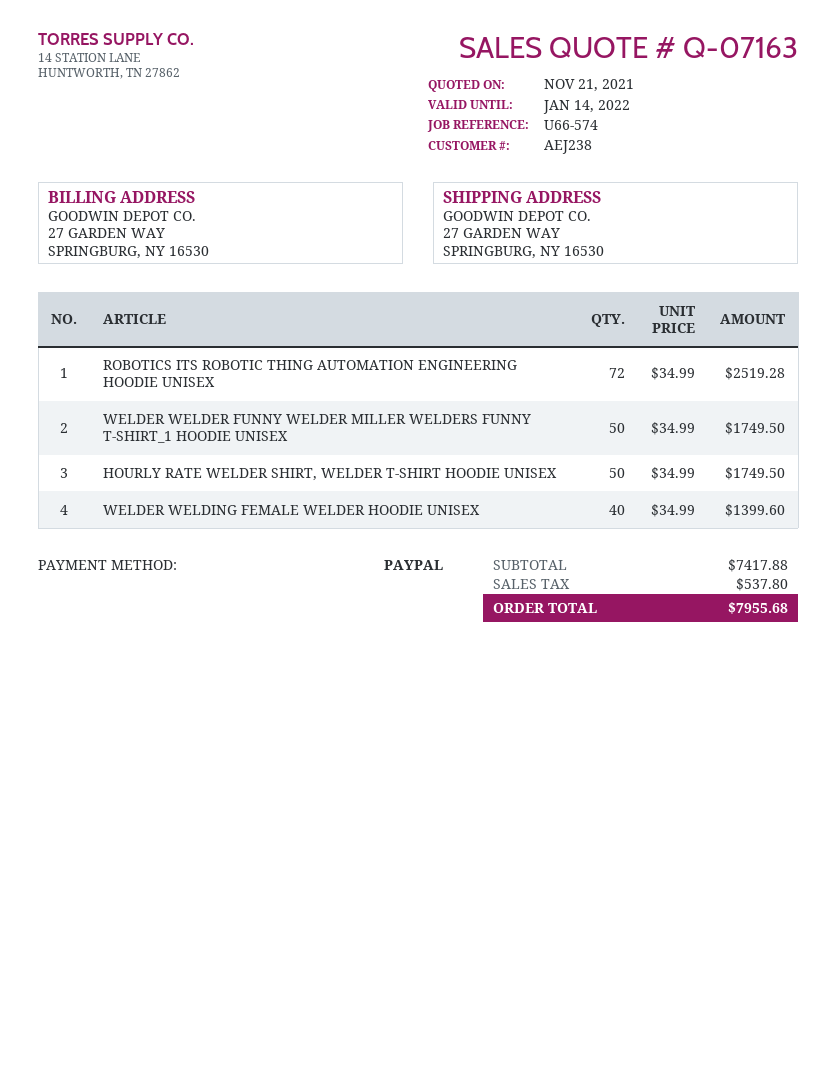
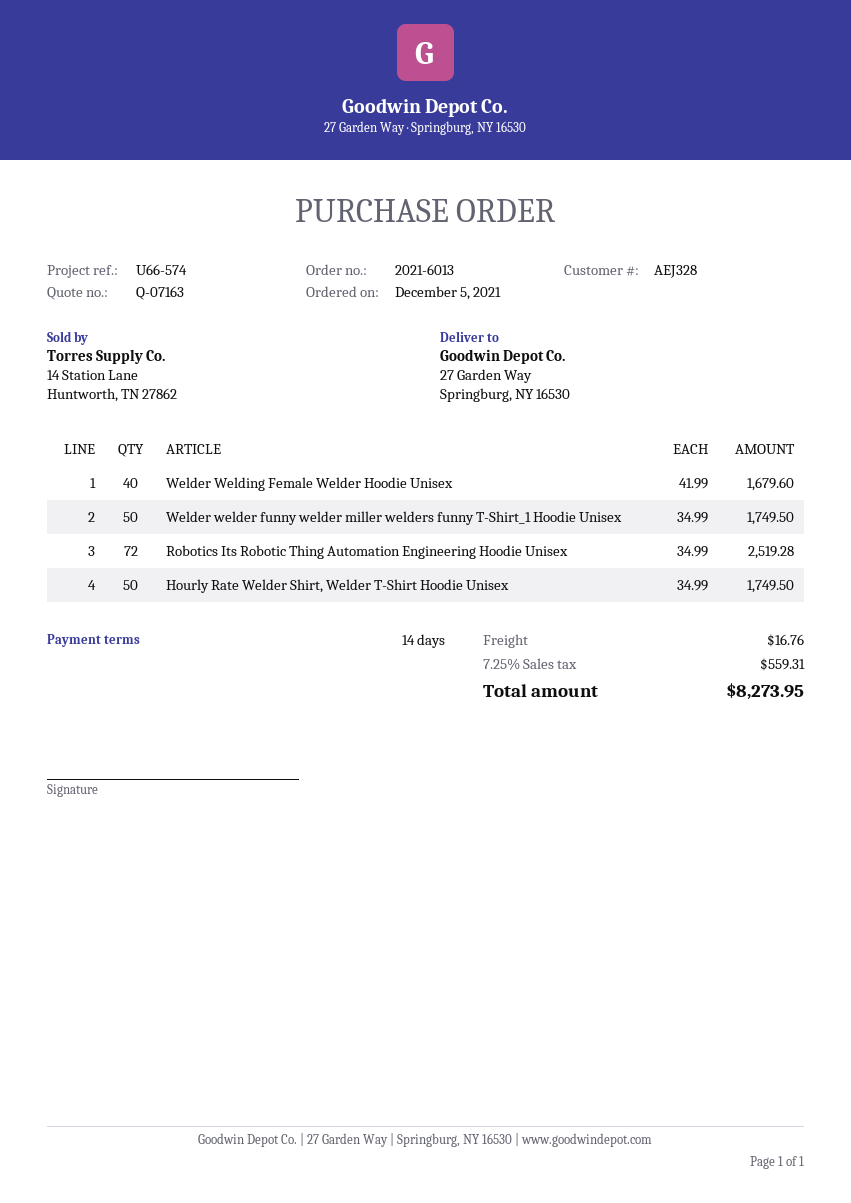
customer number: AEJ238 -> AEJ328
WELDER WELDING FEMALE WELDER HOODIE UNISEX: 40 x 34.99 = 1399.60 -> 40 x 41.99 = 1679.60
shipping: none -> 16.76
tax: 537.80 -> 559.31
total: 7955.68 -> 8273.95

